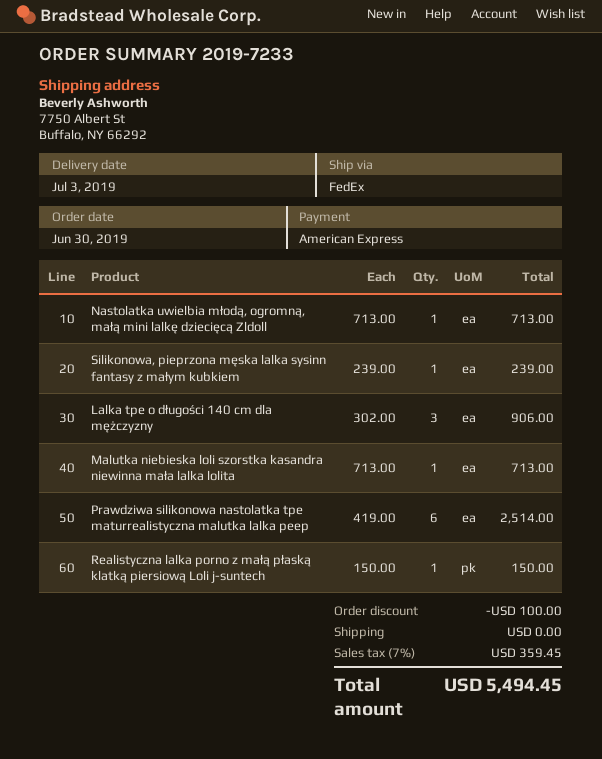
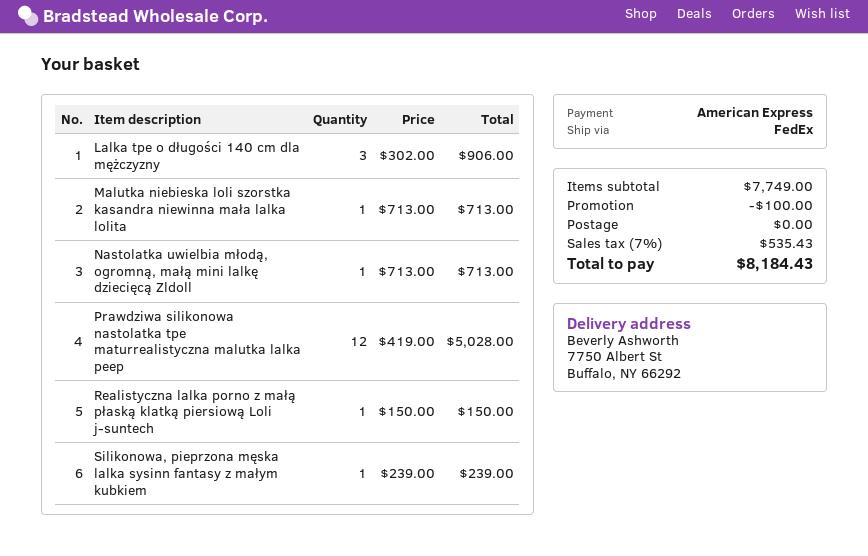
Prawdziwa silikonowa nastolatka tpe maturrealistyczna malutka lalka peep: 6 x 419.00 = 2514.00 -> 12 x 419.00 = 5028.00
tax: 7% = 359.45 -> 7% = 535.43
total: 5494.45 -> 8184.43

